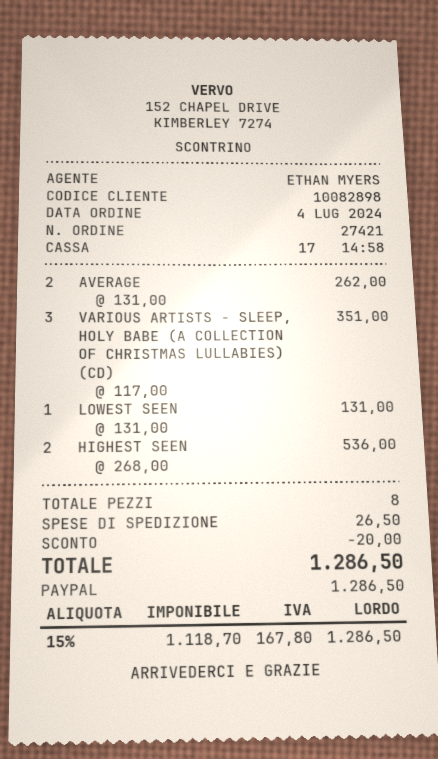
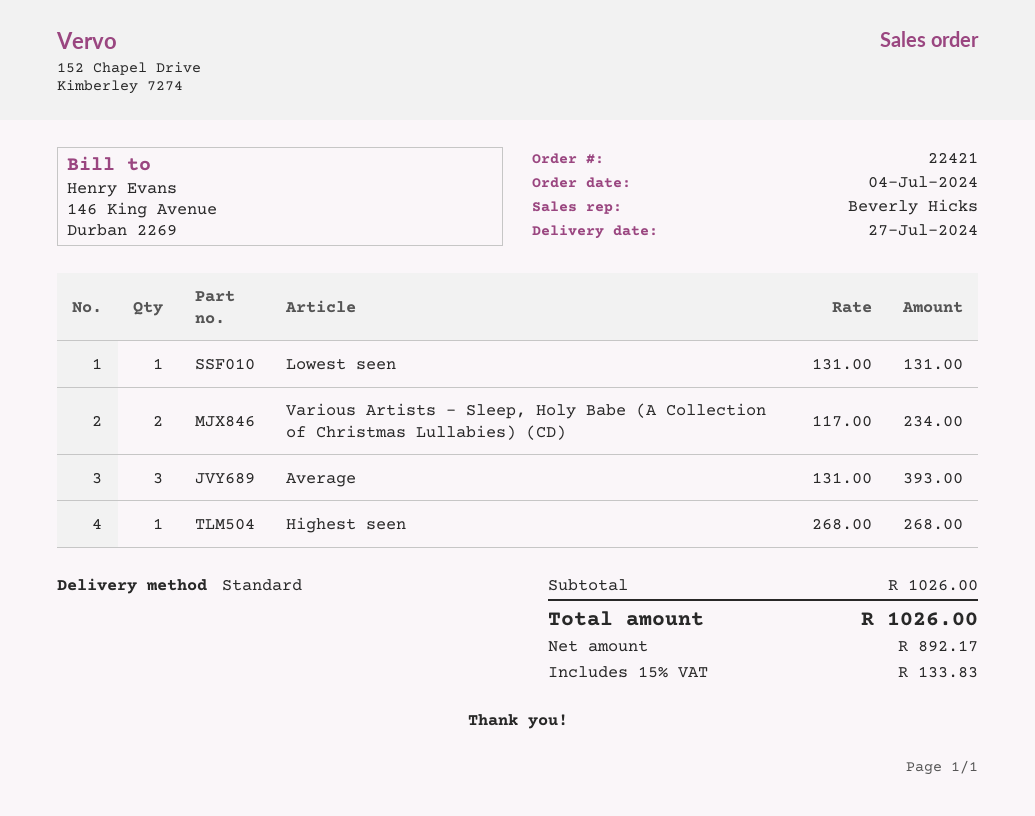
order number: 27421 -> 22421
sales rep: ETHAN MYERS -> Beverly Hicks
AVERAGE: 2 x 131.00 = 262.00 -> 3 x 131.00 = 393.00
VARIOUS ARTISTS - SLEEP, HOLY BABE (A COLLECTION OF CHRISTMAS LULLABIES) (CD): 3 x 117.00 = 351.00 -> 2 x 117.00 = 234.00
HIGHEST SEEN: 2 x 268.00 = 536.00 -> 1 x 268.00 = 268.00
discount: 20.00 -> none
shipping: 26.50 -> none
net: 1118.70 -> 892.17
tax: 15% = 167.80 -> 15% = 133.83
total: 1286.50 -> 1026.00

